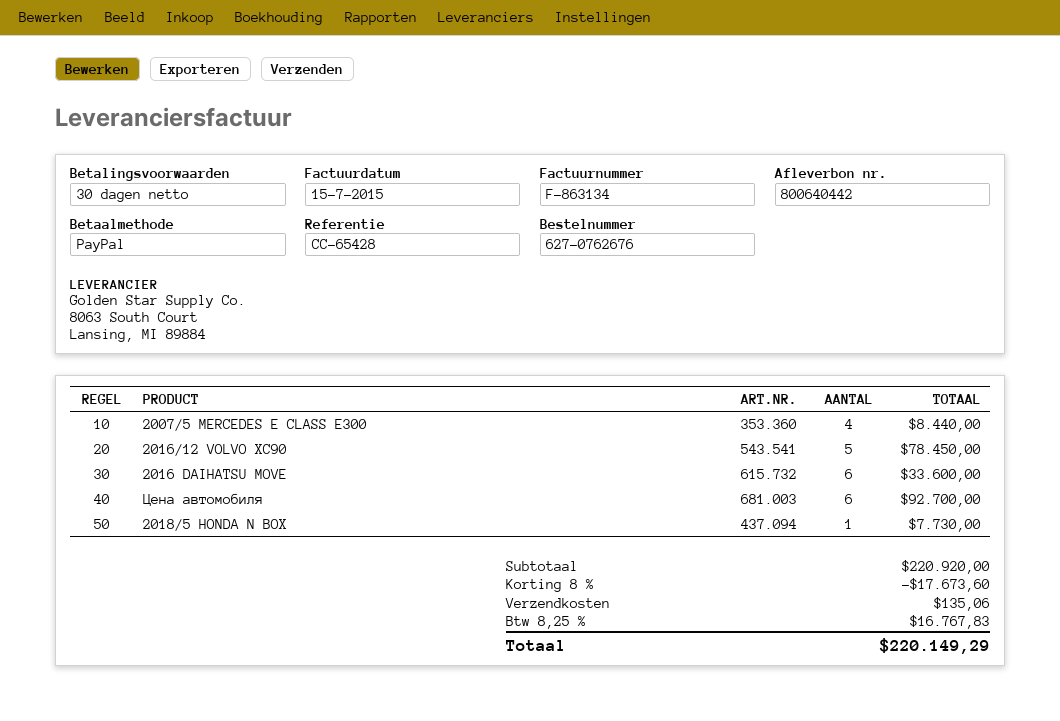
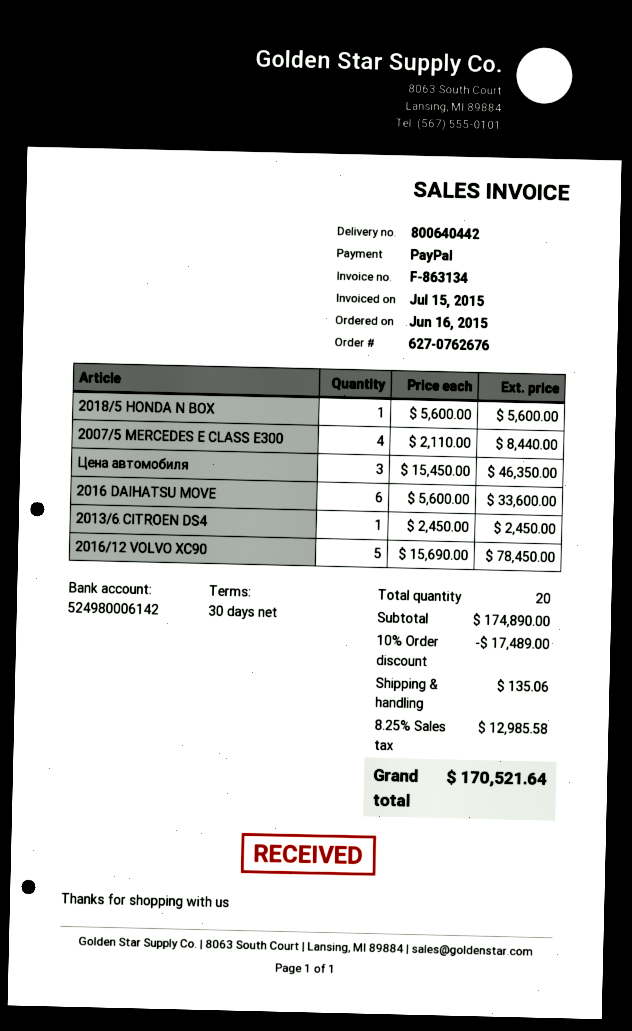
Цена автомобиля: 6 for 92700.00 -> 3 for 46350.00
2018/5 HONDA N BOX: 1 for 7730.00 -> 1 for 5600.00
2013/6 CITROEN DS4: none -> 1 for 2450.00
subtotal: 220920.00 -> 174890.00
discount: 8% = 17673.60 -> 10% = 17489.00
tax: 8.25% = 16767.83 -> 8.25% = 12985.58
total: 220149.29 -> 170521.64

